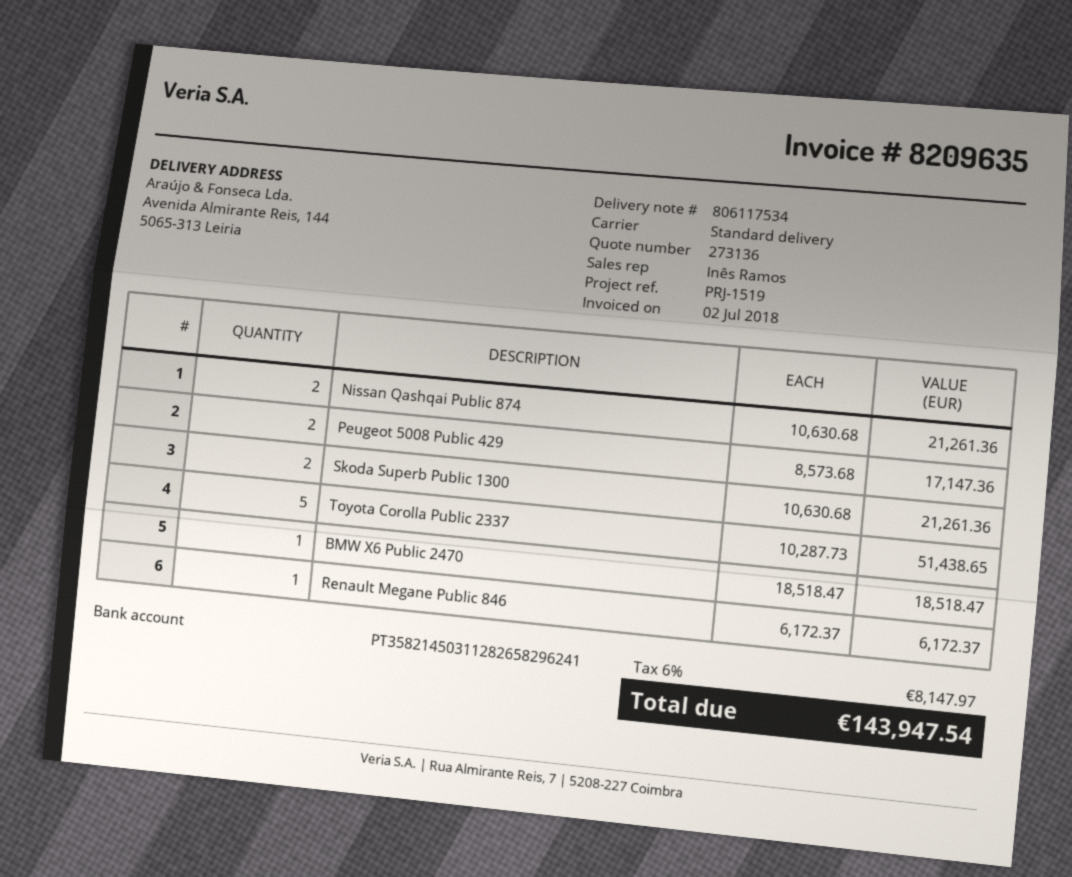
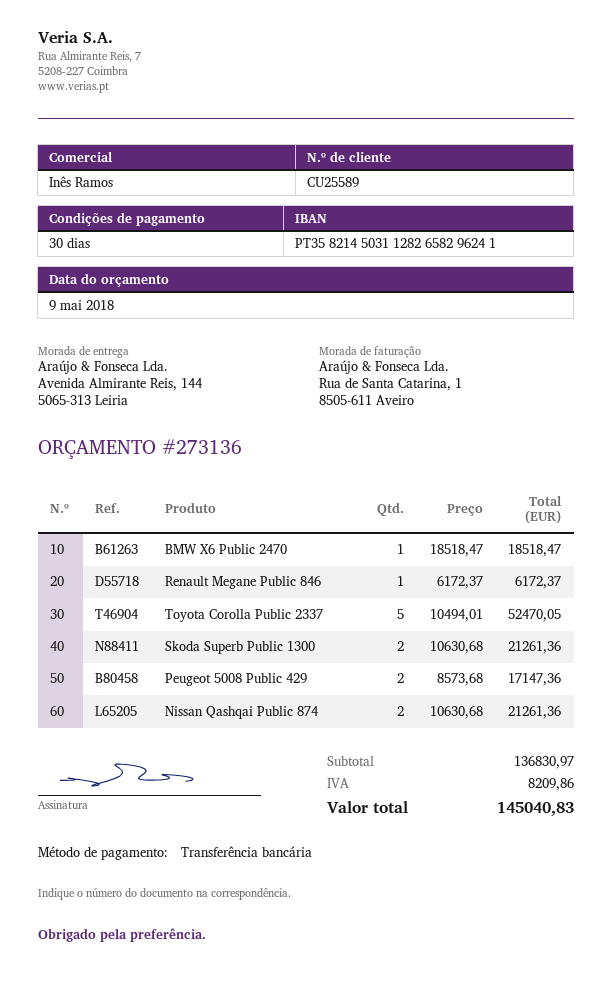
Toyota Corolla Public 2337: 5 x 10287.73 = 51438.65 -> 5 x 10494.01 = 52470.05
tax: 8147.97 -> 8209.86
total: 143947.54 -> 145040.83

